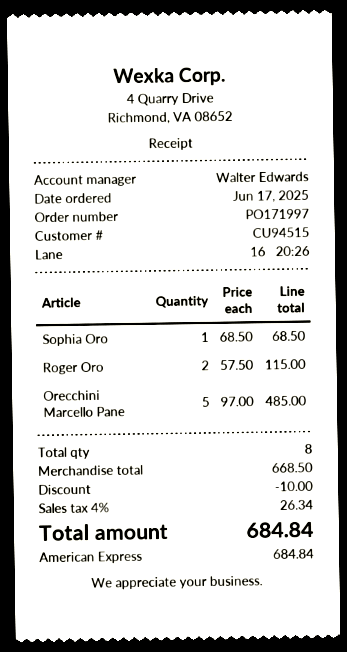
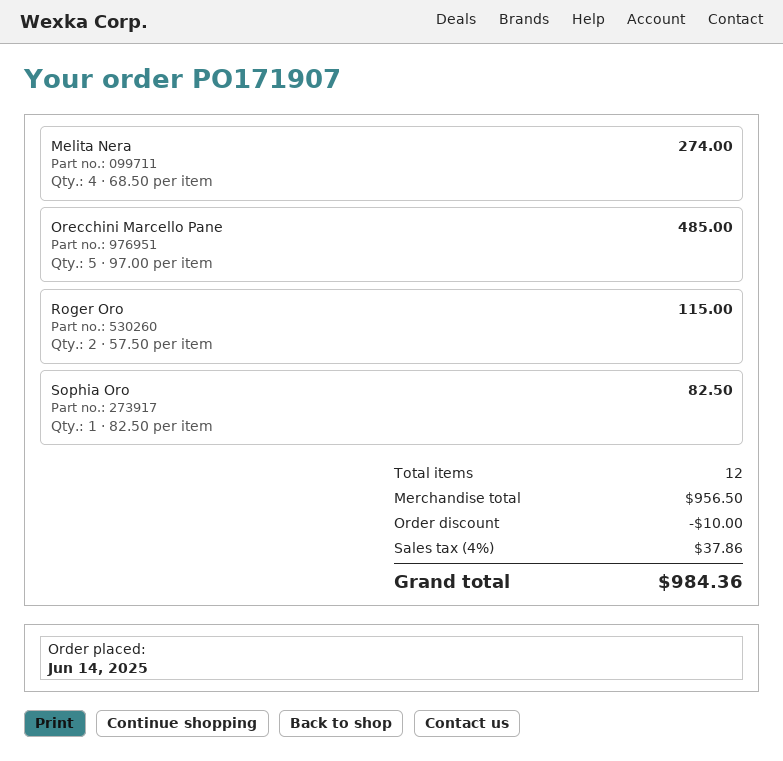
order number: PO171997 -> PO171907
order date: 2025-06-17 -> 2025-06-14
Sophia Oro: 1 x 68.50 = 68.50 -> 1 x 82.50 = 82.50
Melita Nera: none -> 4 x 68.50 = 274.00
total quantity: 8 -> 12
subtotal: 668.50 -> 956.50
tax: 4% = 26.34 -> 4% = 37.86
total: 684.84 -> 984.36

